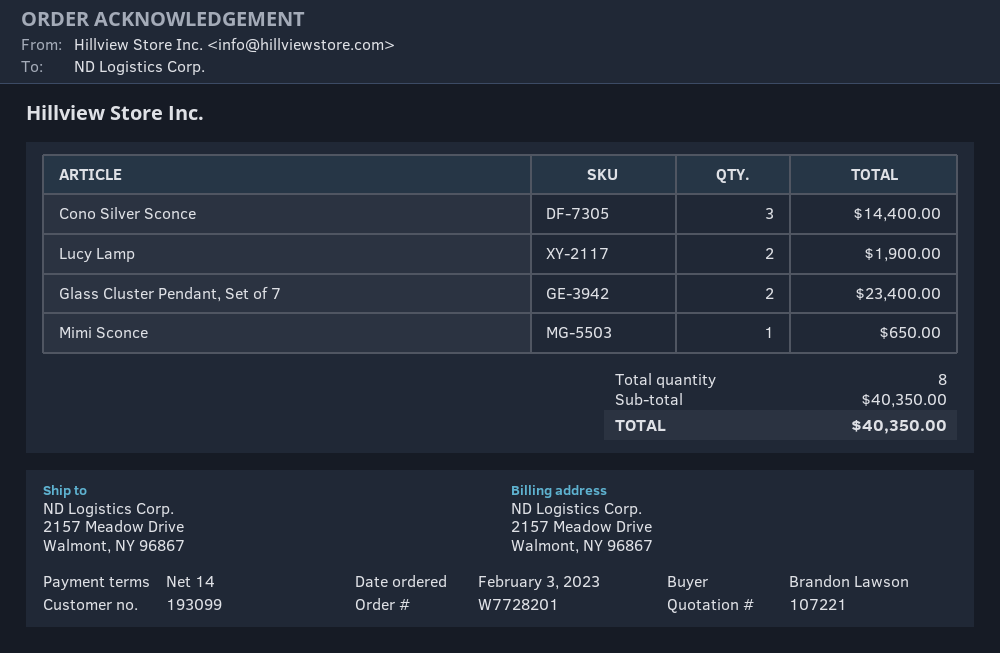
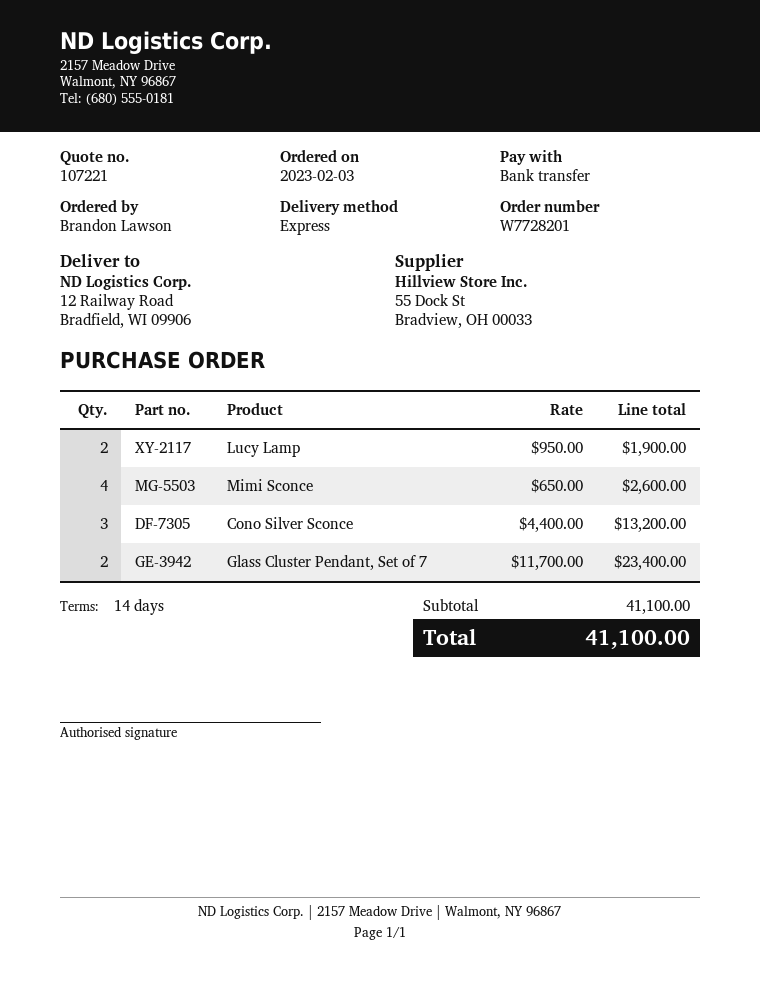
ship to: 2157 Meadow Drive, Walmont, NY 96867 -> 12 Railway Road, Bradfield, WI 09906
Cono Silver Sconce: 3 for 14400.00 -> 3 for 13200.00
Mimi Sconce: 1 for 650.00 -> 4 for 2600.00
subtotal: 40350.00 -> 41100.00
total: 40350.00 -> 41100.00

